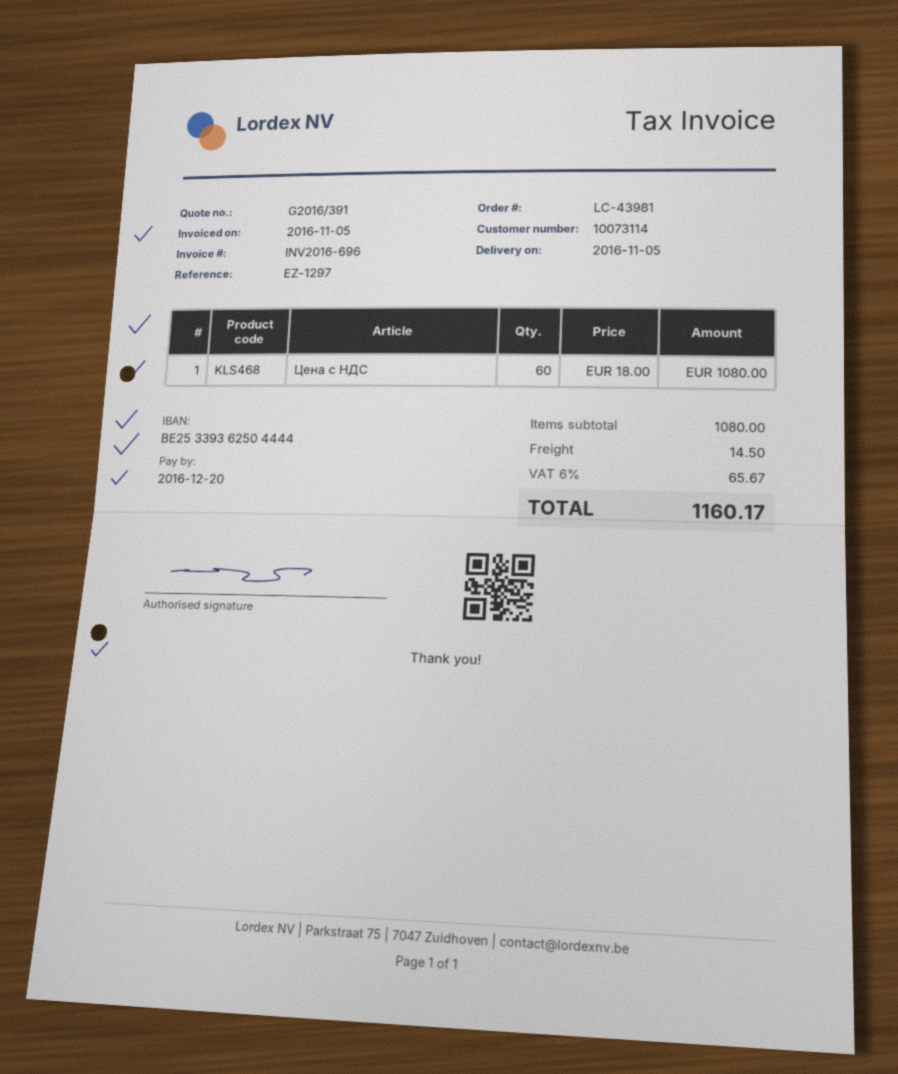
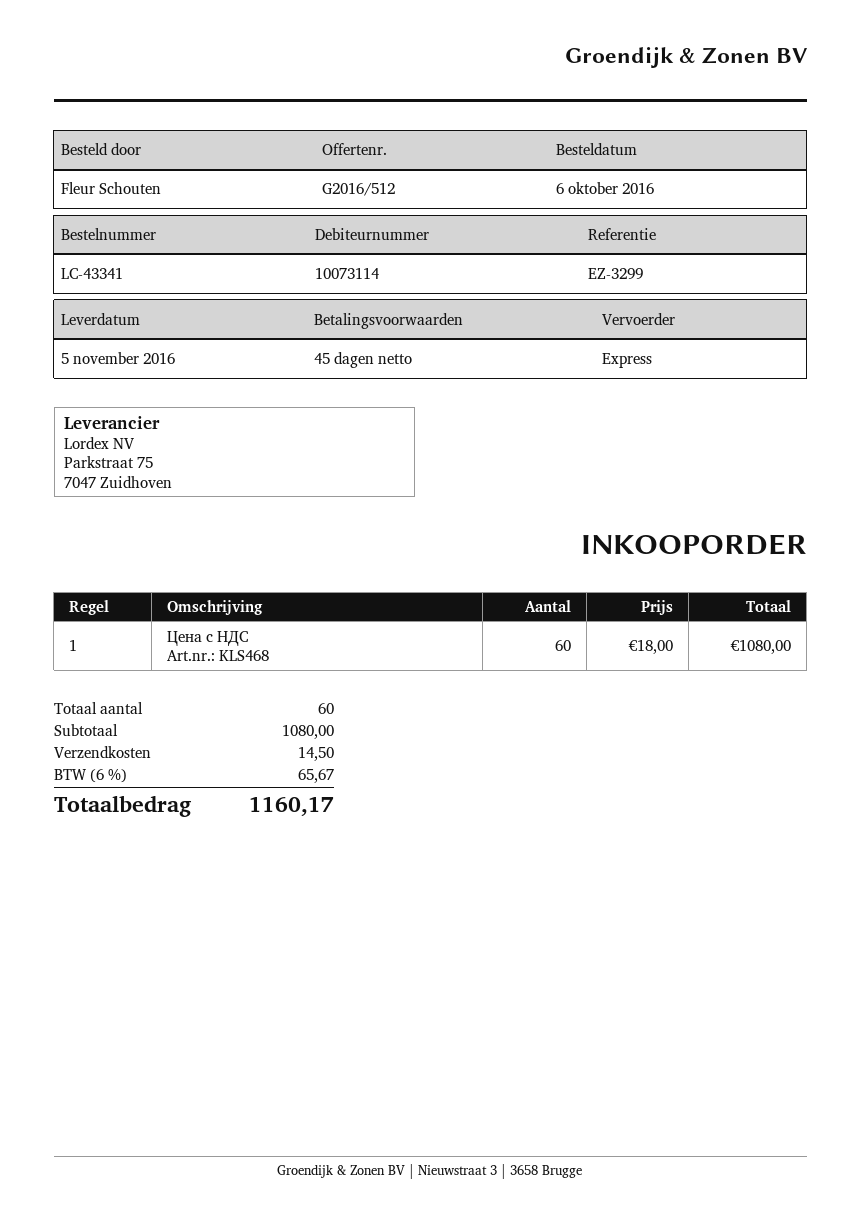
quote number: G2016/391 -> G2016/512
order number: LC-43981 -> LC-43341
reference: EZ-1297 -> EZ-3299

